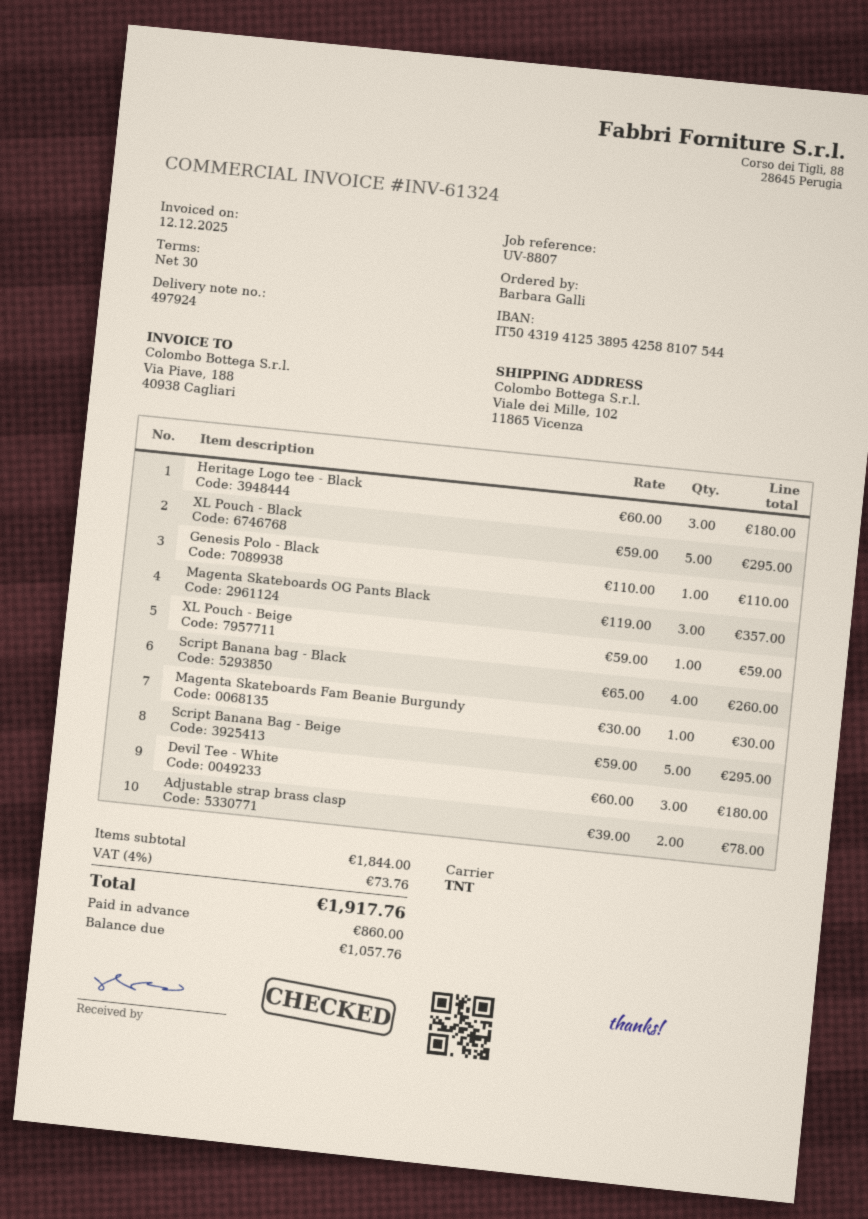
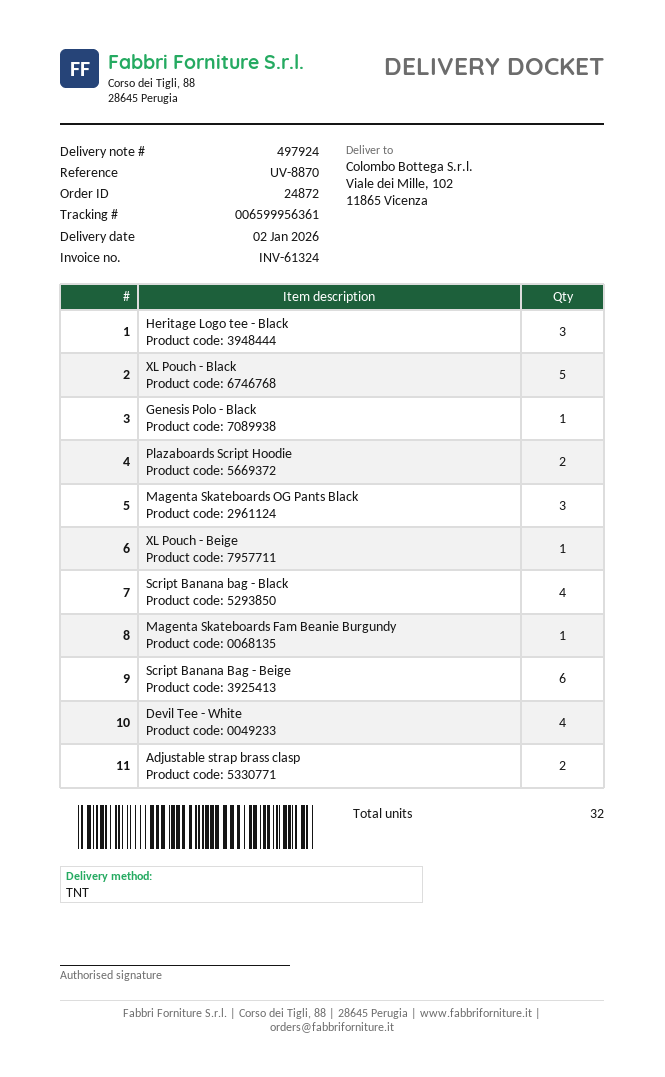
reference: UV-8807 -> UV-8870
Script Banana Bag - Beige: 5 -> 6
Devil Tee - White: 3 -> 4
Plazaboards Script Hoodie: none -> 2

